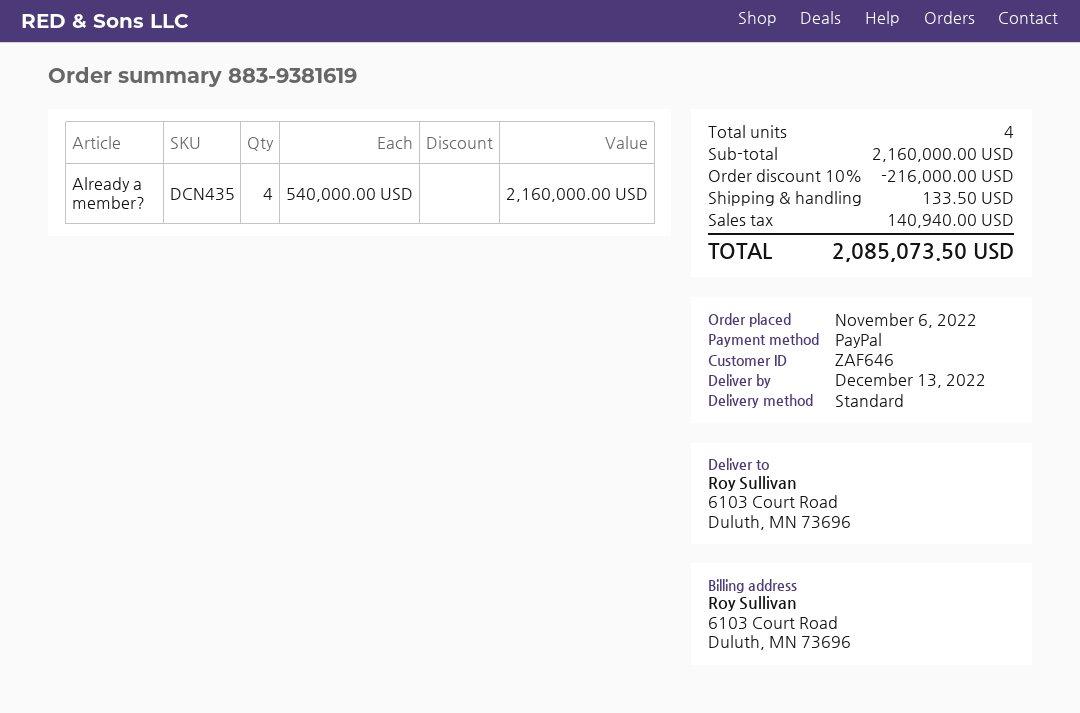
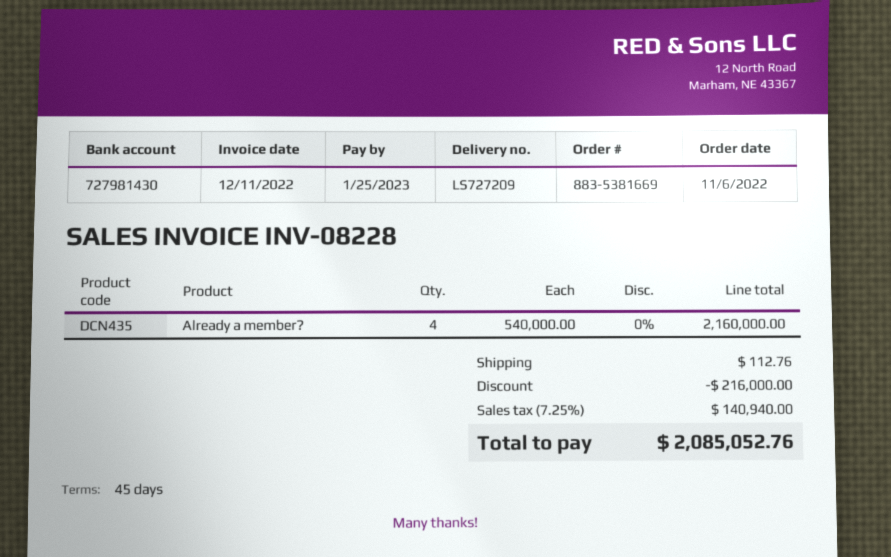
order number: 883-9381619 -> 883-5381669
shipping: 133.50 -> 112.76
total: 2085073.50 -> 2085052.76

